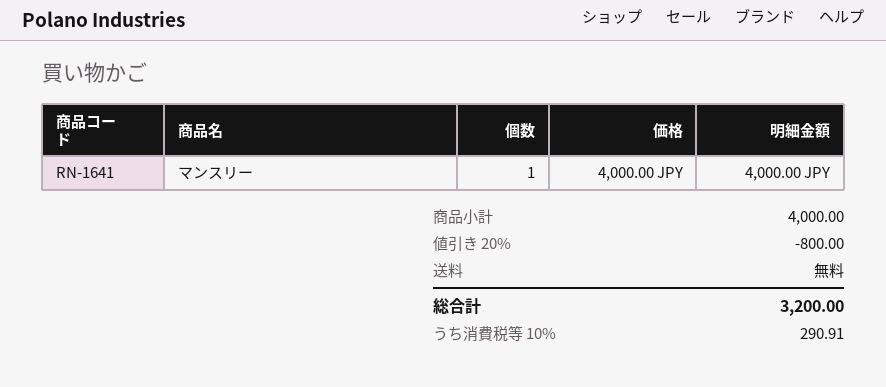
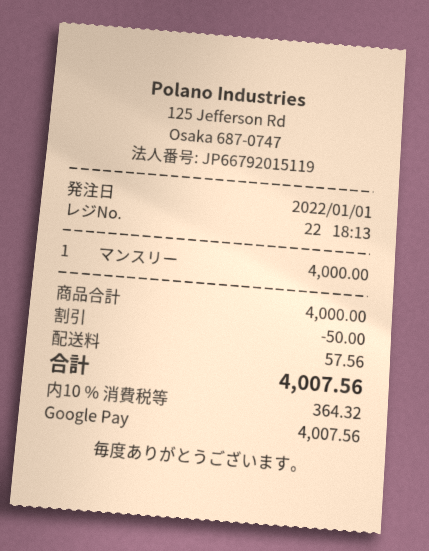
discount: 800.00 -> 50.00
shipping: 0.00 -> 57.56
tax: 10% = 290.91 -> 10% = 364.32
total: 3200.00 -> 4007.56

